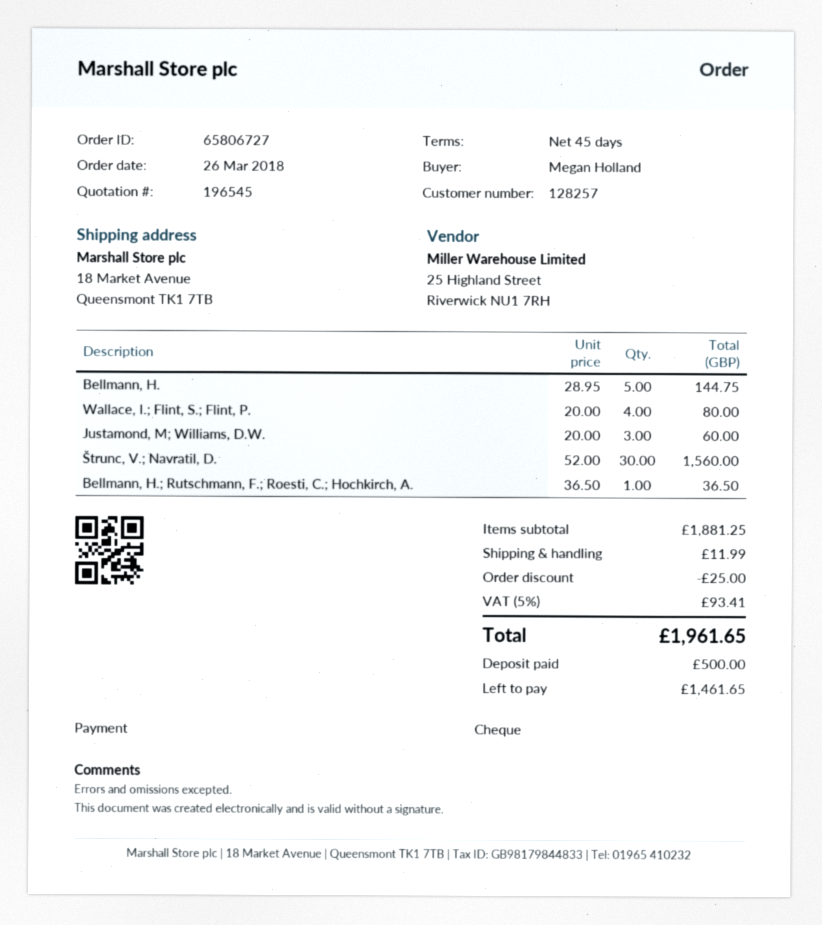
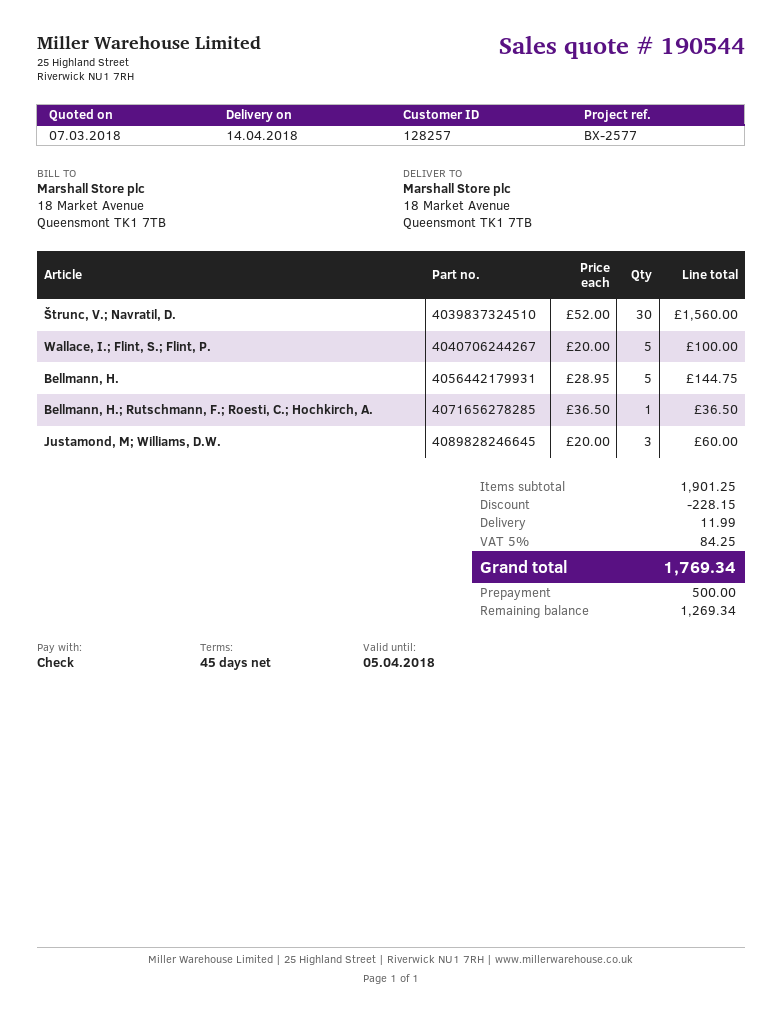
quote number: 196545 -> 190544
Wallace, I.; Flint, S.; Flint, P.: 4 x 20.00 = 80.00 -> 5 x 20.00 = 100.00
subtotal: 1881.25 -> 1901.25
discount: 25.00 -> 228.15
tax: 5% = 93.41 -> 5% = 84.25
total: 1961.65 -> 1769.34
balance: 1461.65 -> 1269.34

